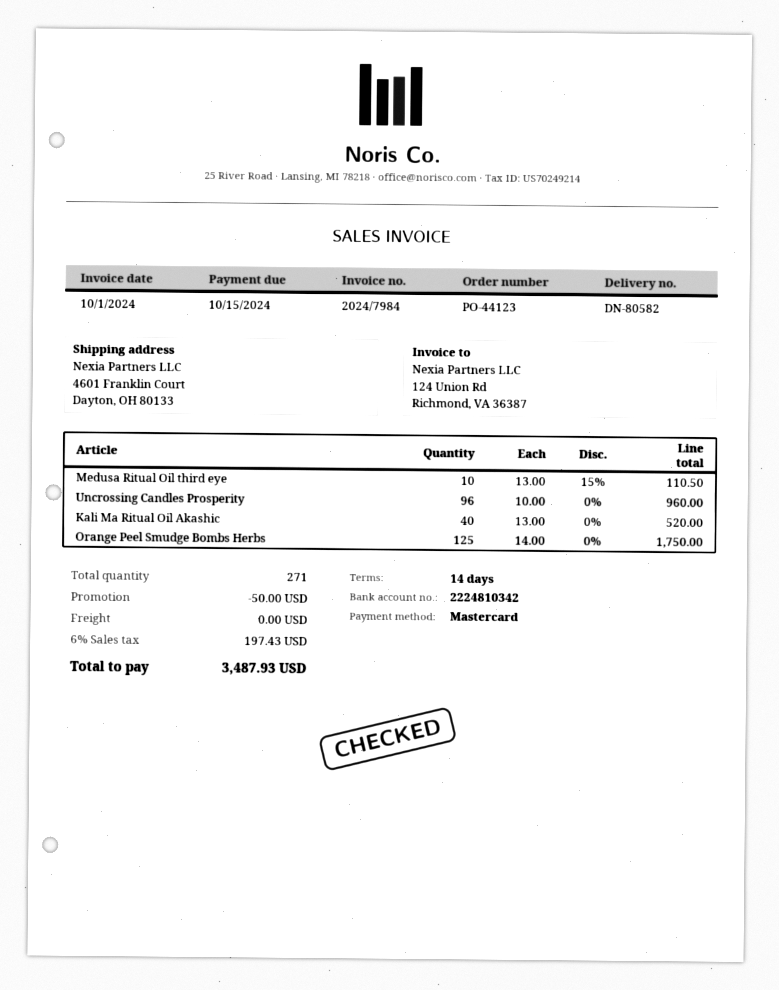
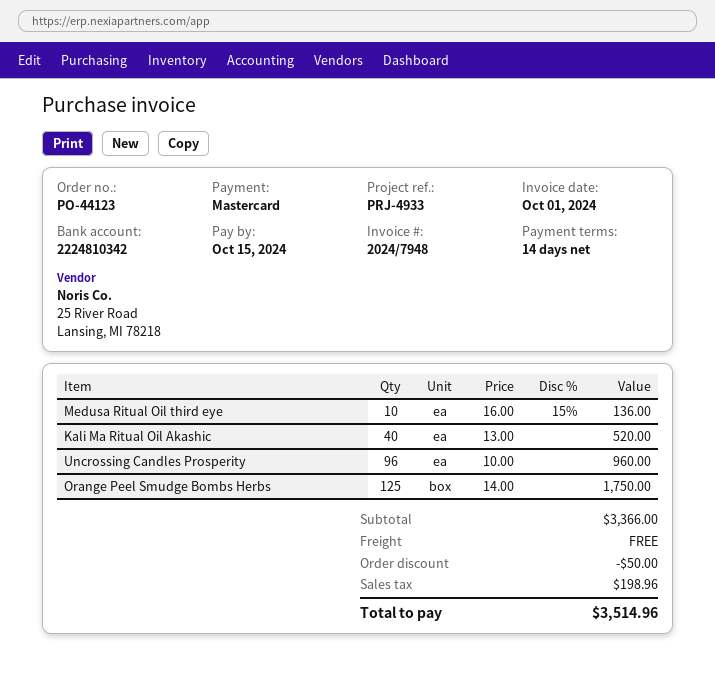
invoice number: 2024/7984 -> 2024/7948
Medusa Ritual Oil third eye: 10 x 13.00 - 15% = 110.50 -> 10 x 16.00 - 15% = 136.00
tax: 197.43 -> 198.96
total: 3487.93 -> 3514.96

